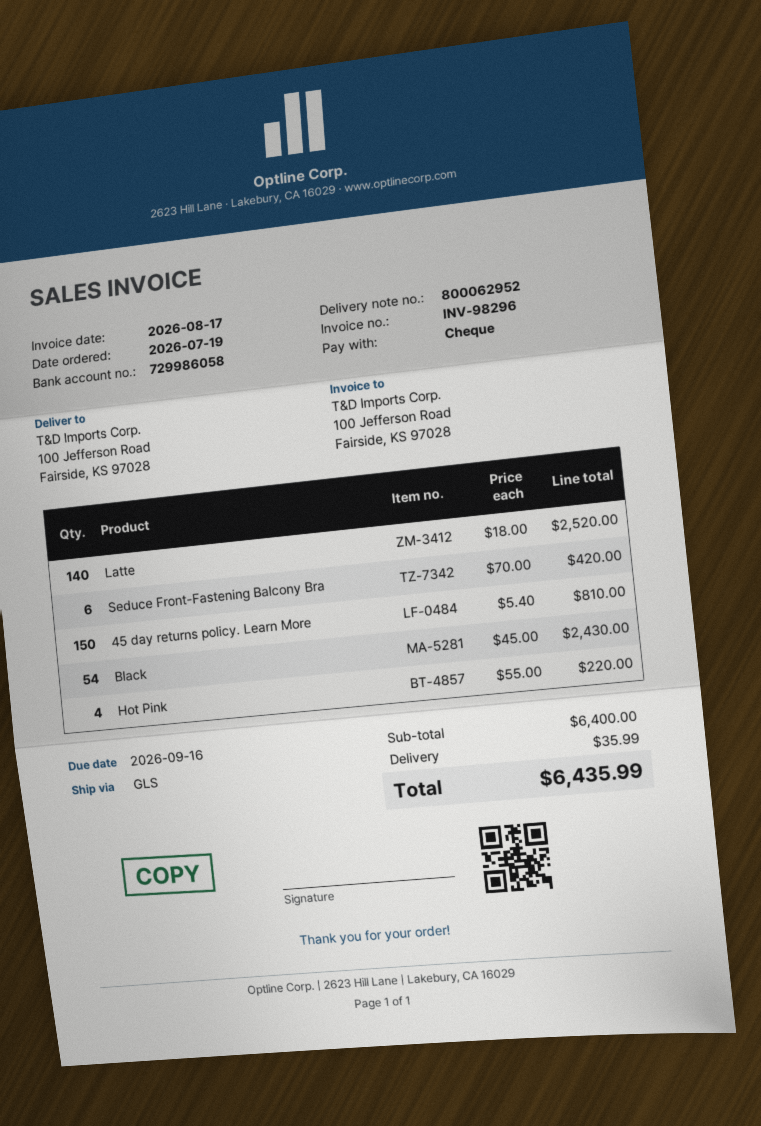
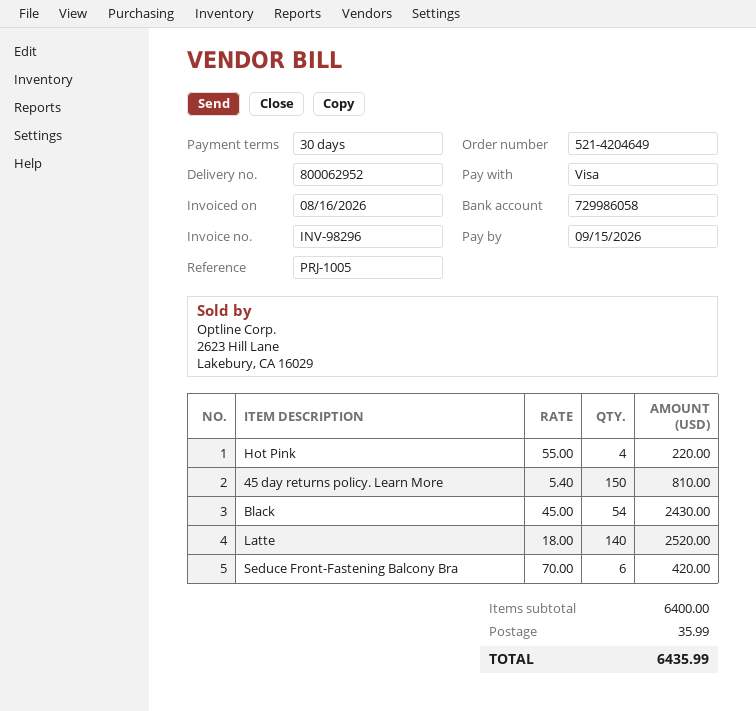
invoice date: 2026-08-17 -> 2026-08-16
due date: 2026-09-16 -> 2026-09-15
payment method: cheque -> Visa

